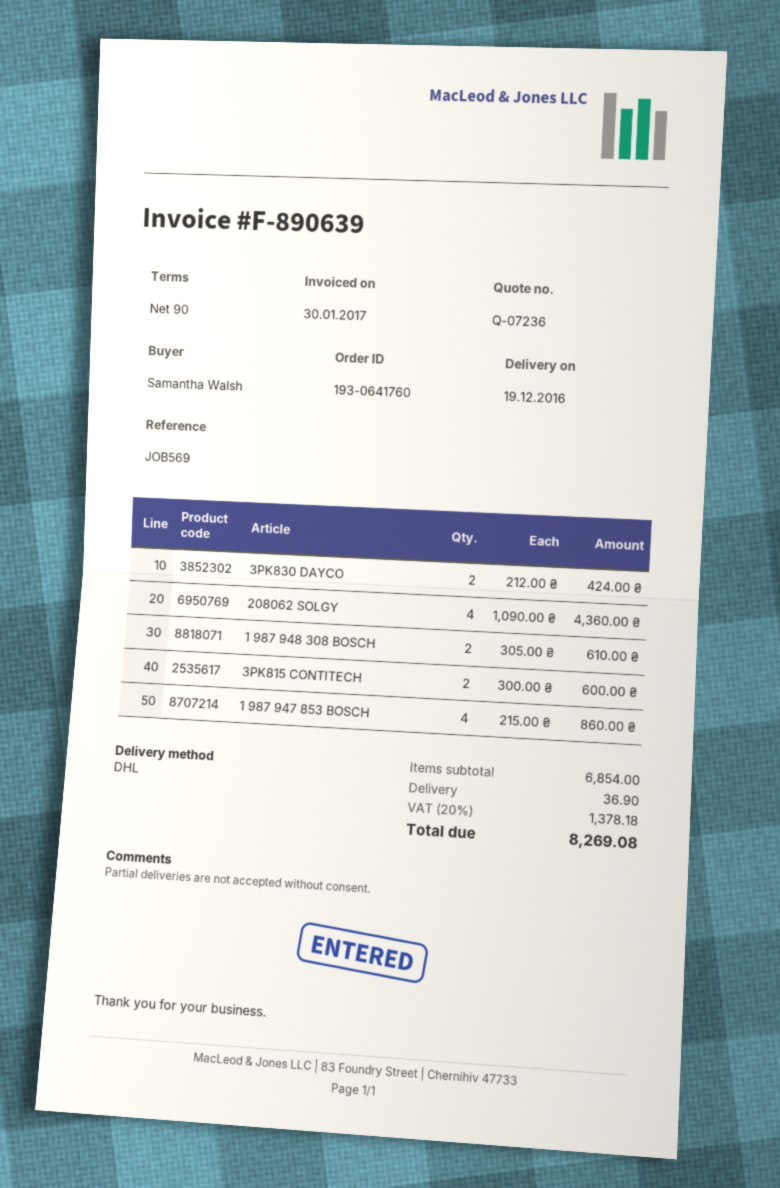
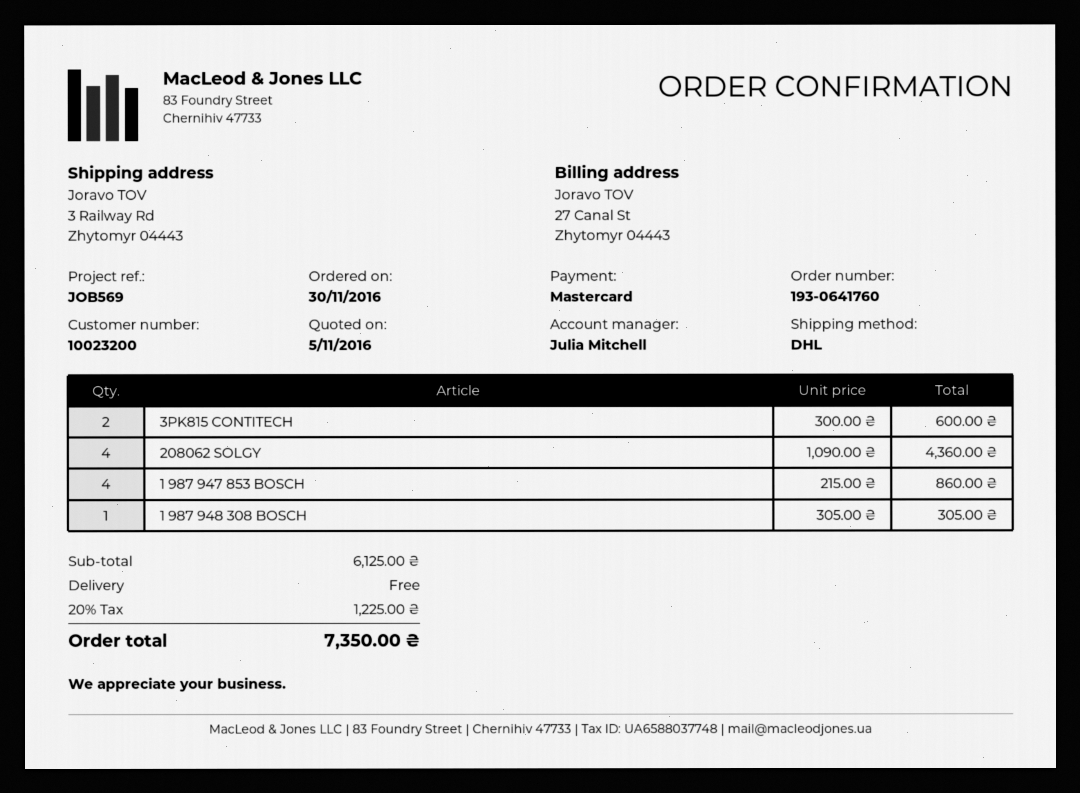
3PK830 DAYCO: 2 x 212.00 = 424.00 -> none
1 987 948 308 BOSCH: 2 x 305.00 = 610.00 -> 1 x 305.00 = 305.00
subtotal: 6854.00 -> 6125.00
shipping: 36.90 -> 0.00
tax: 20% = 1378.18 -> 20% = 1225.00
total: 8269.08 -> 7350.00

